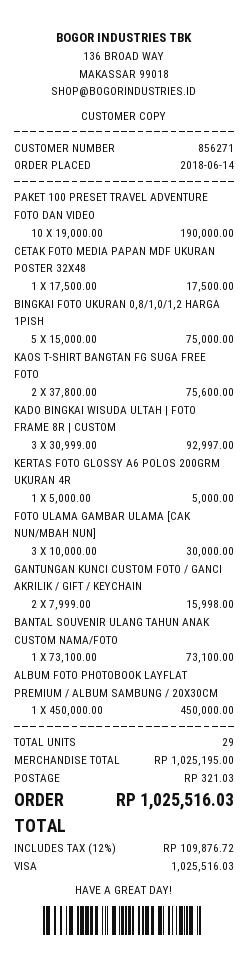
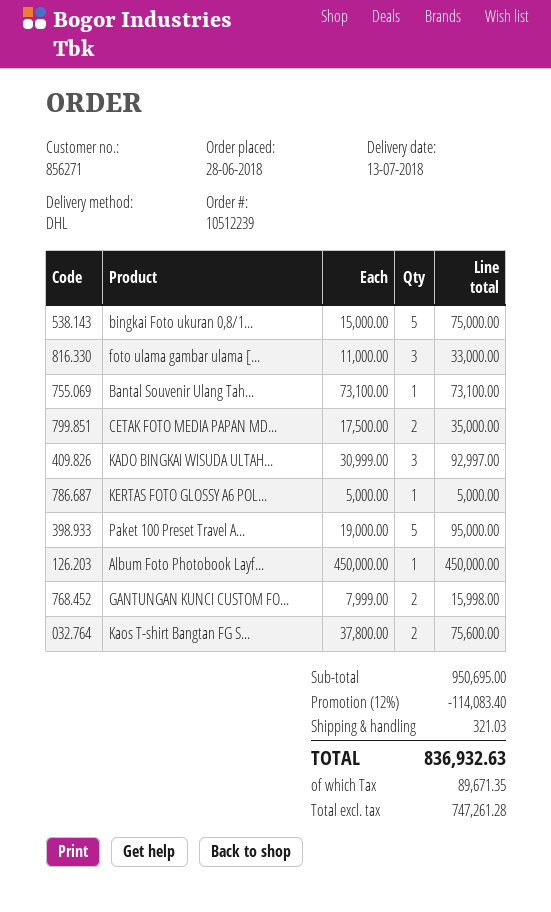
order date: 2018-06-14 -> 2018-06-28
PAKET 100 PRESET TRAVEL ADVENTURE FOTO DAN VIDEO: 10 x 19000.00 = 190000.00 -> 5 x 19000.00 = 95000.00
CETAK FOTO MEDIA PAPAN MDF UKURAN POSTER 32X48: 1 x 17500.00 = 17500.00 -> 2 x 17500.00 = 35000.00
FOTO ULAMA GAMBAR ULAMA [CAK NUN/MBAH NUN]: 3 x 10000.00 = 30000.00 -> 3 x 11000.00 = 33000.00
subtotal: 1025195.00 -> 950695.00
discount: none -> 12% = 114083.40
tax: 109876.72 -> 89671.35
total: 1025516.03 -> 836932.63

